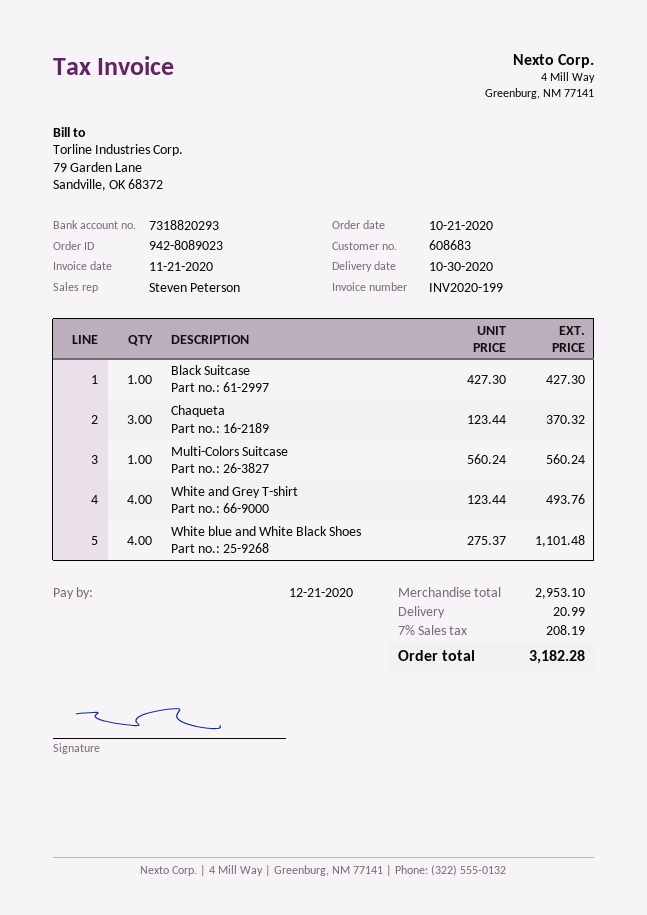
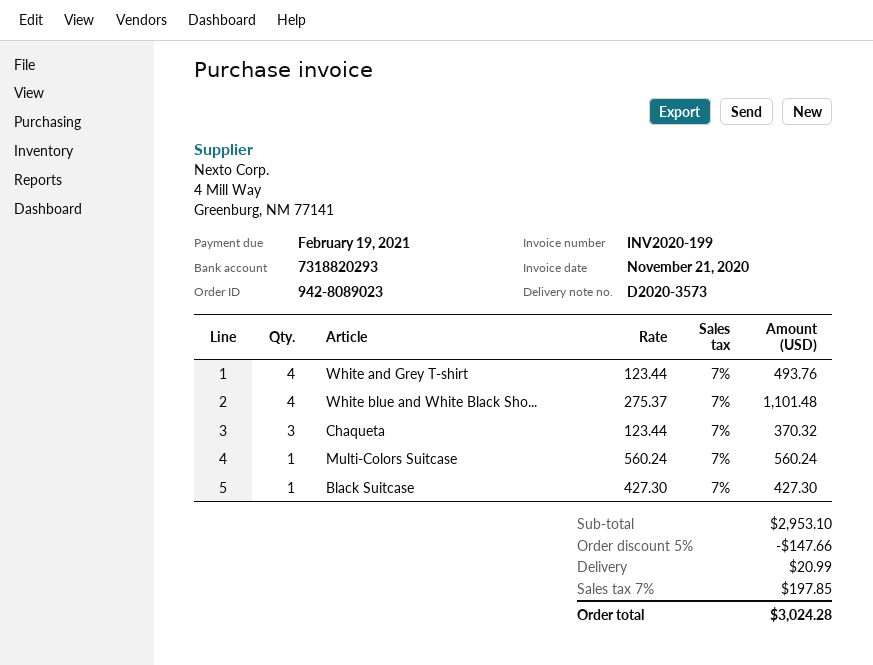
due date: 2020-12-21 -> 2021-02-19
discount: none -> 5% = 147.66
tax: 7% = 208.19 -> 7% = 197.85
total: 3182.28 -> 3024.28

